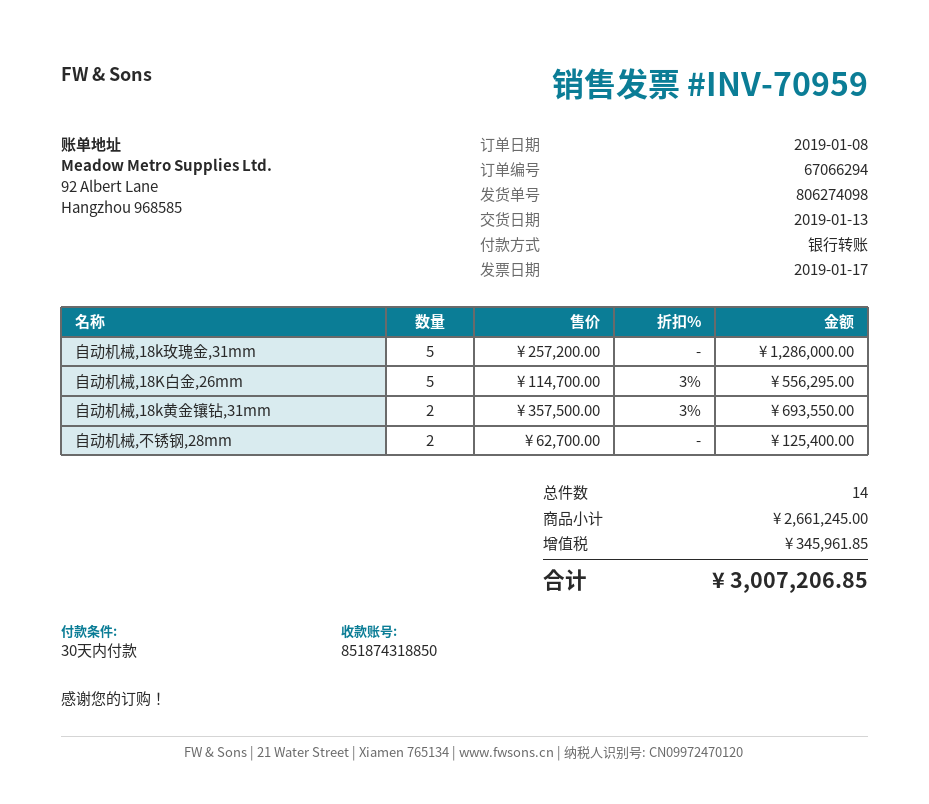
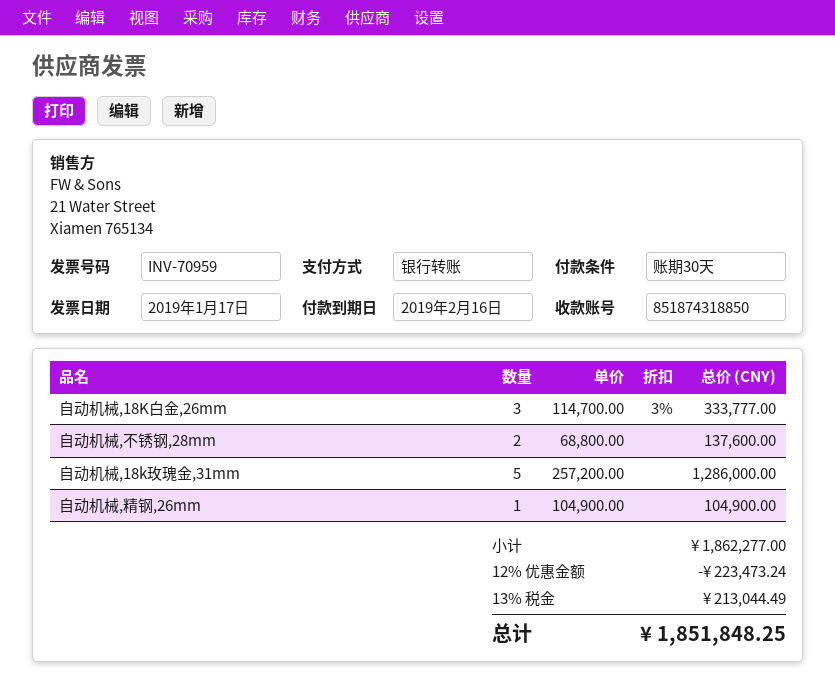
自动机械,18K白金,26mm: 5 x 114700.00 - 3% = 556295.00 -> 3 x 114700.00 - 3% = 333777.00
自动机械,18k黄金镶钻,31mm: 2 x 357500.00 - 3% = 693550.00 -> none
自动机械,不锈钢,28mm: 2 x 62700.00 = 125400.00 -> 2 x 68800.00 = 137600.00
自动机械,精钢,26mm: none -> 1 x 104900.00 = 104900.00
subtotal: 2661245.00 -> 1862277.00
discount: none -> 12% = 223473.24
tax: 345961.85 -> 213044.49
total: 3007206.85 -> 1851848.25

